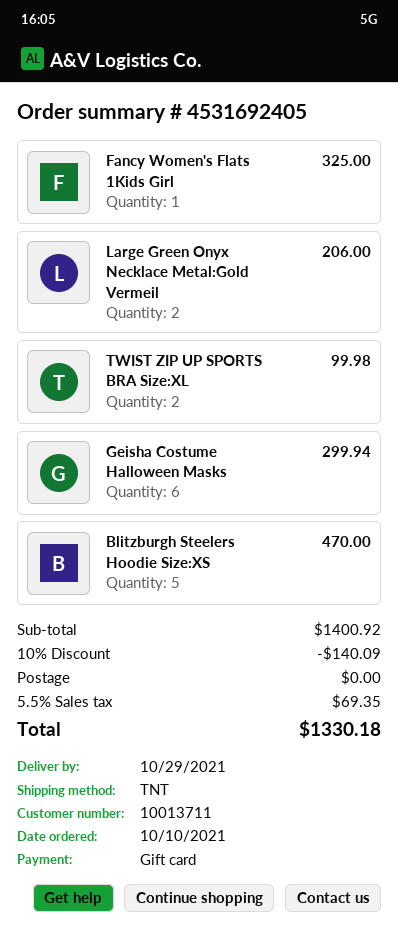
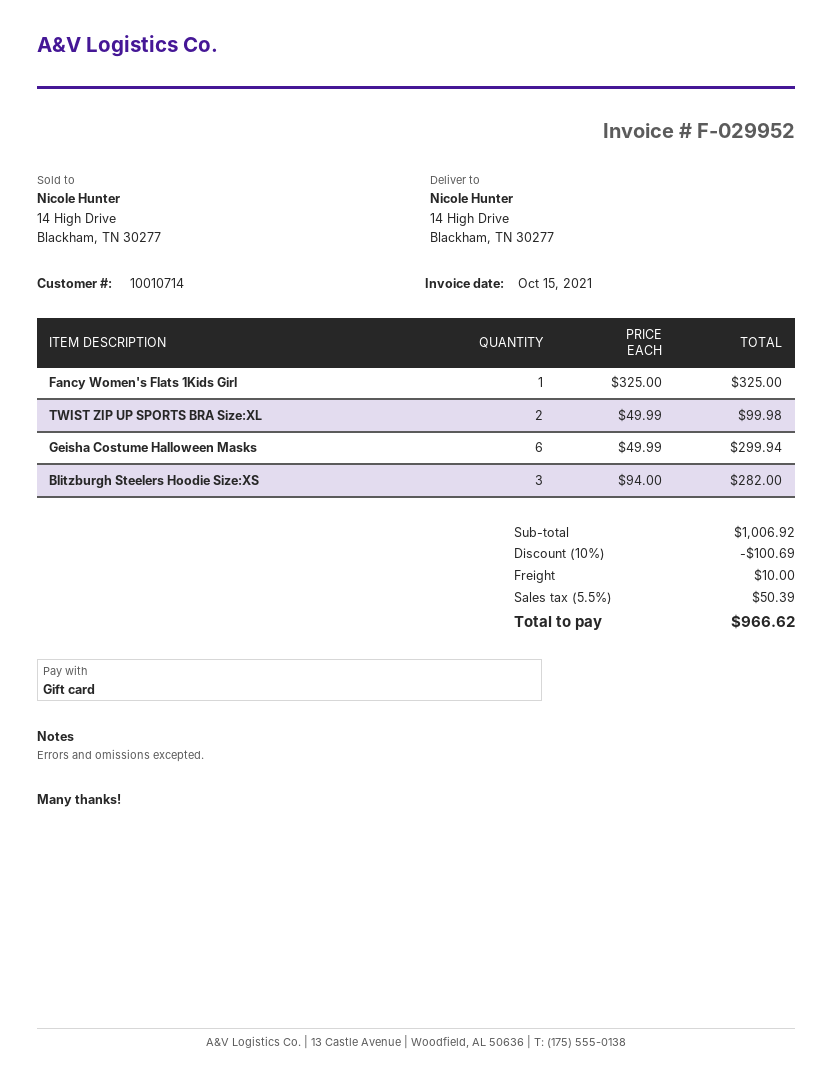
customer number: 10013711 -> 10010714
Large Green Onyx Necklace Metal:Gold Vermeil: 2 for 206.00 -> none
Blitzburgh Steelers Hoodie Size:XS: 5 for 470.00 -> 3 for 282.00
subtotal: 1400.92 -> 1006.92
discount: 10% = 140.09 -> 10% = 100.69
shipping: 0.00 -> 10.00
tax: 5.5% = 69.35 -> 5.5% = 50.39
total: 1330.18 -> 966.62

